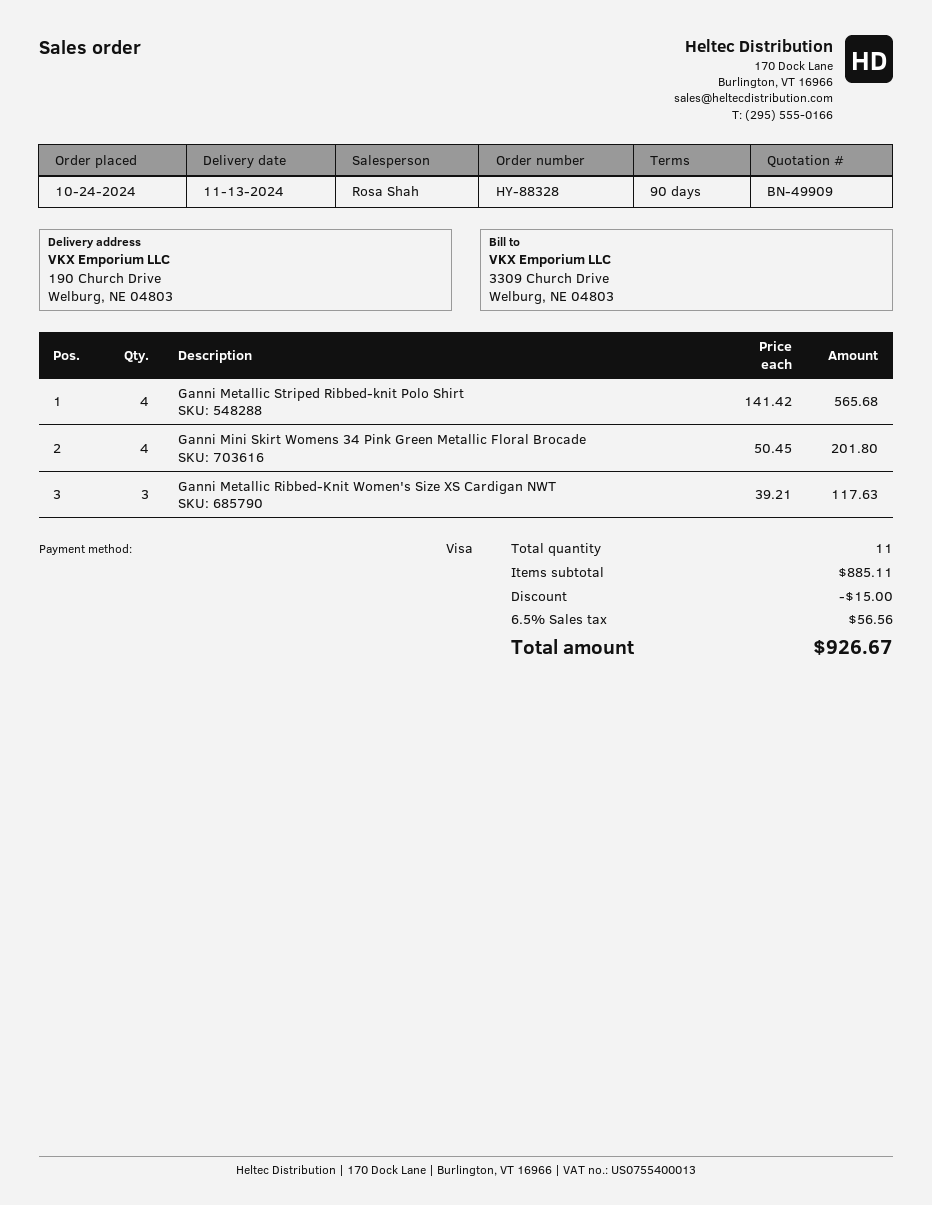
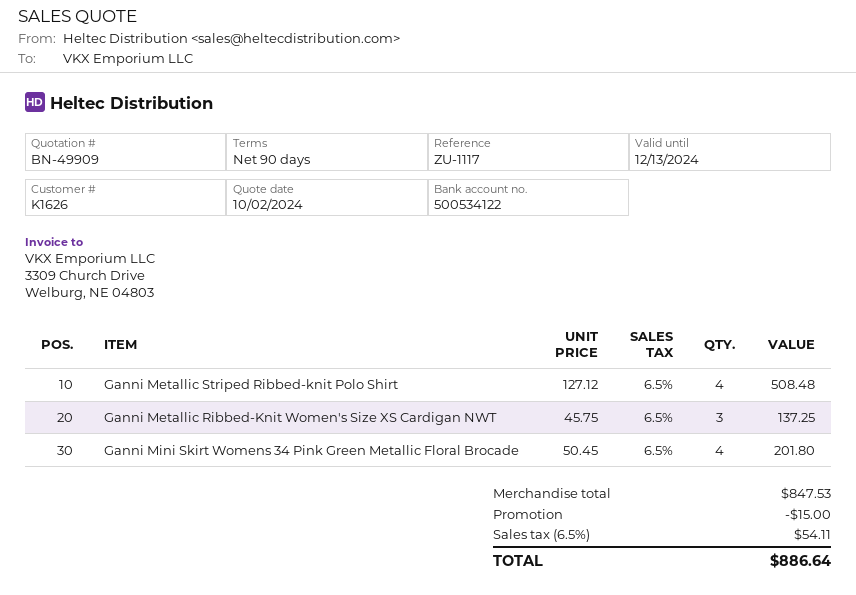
Ganni Metallic Striped Ribbed-knit Polo Shirt: 4 x 141.42 = 565.68 -> 4 x 127.12 = 508.48
Ganni Metallic Ribbed-Knit Women's Size XS Cardigan NWT: 3 x 39.21 = 117.63 -> 3 x 45.75 = 137.25
subtotal: 885.11 -> 847.53
tax: 6.5% = 56.56 -> 6.5% = 54.11
total: 926.67 -> 886.64

